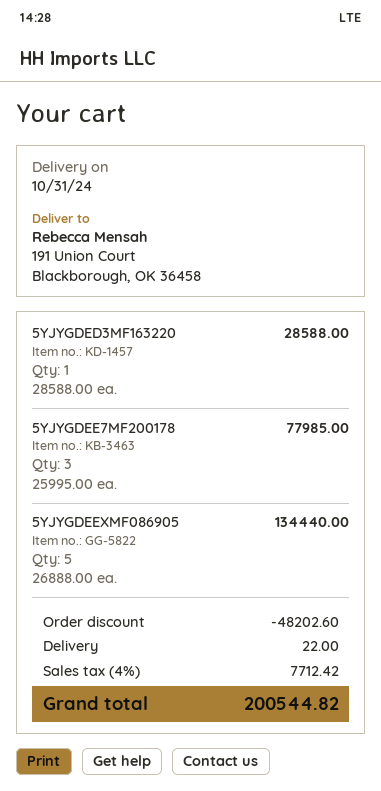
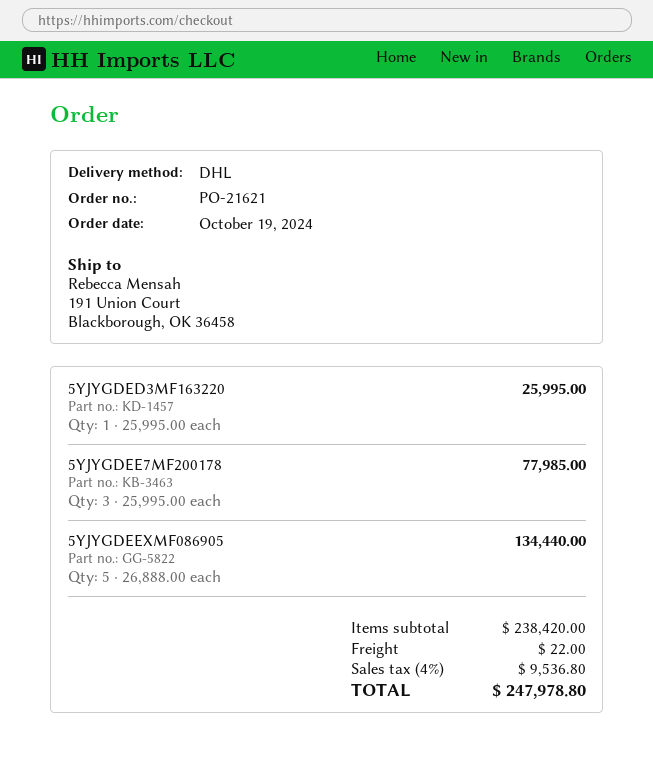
5YJYGDED3MF163220: 1 x 28588.00 = 28588.00 -> 1 x 25995.00 = 25995.00
discount: 48202.60 -> none
tax: 4% = 7712.42 -> 4% = 9536.80
total: 200544.82 -> 247978.80

